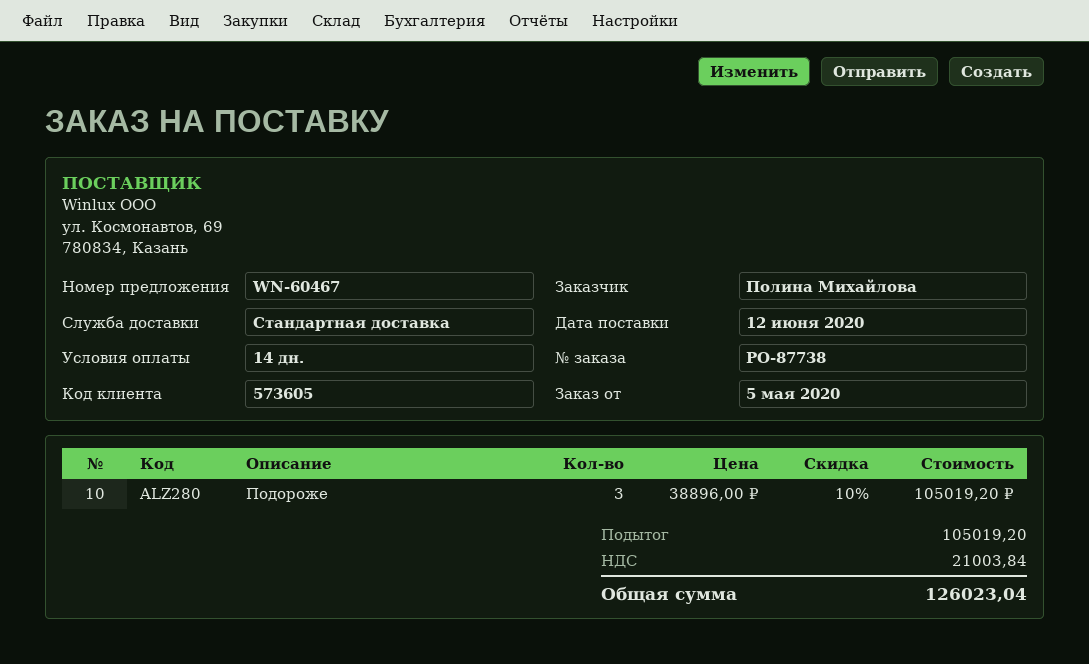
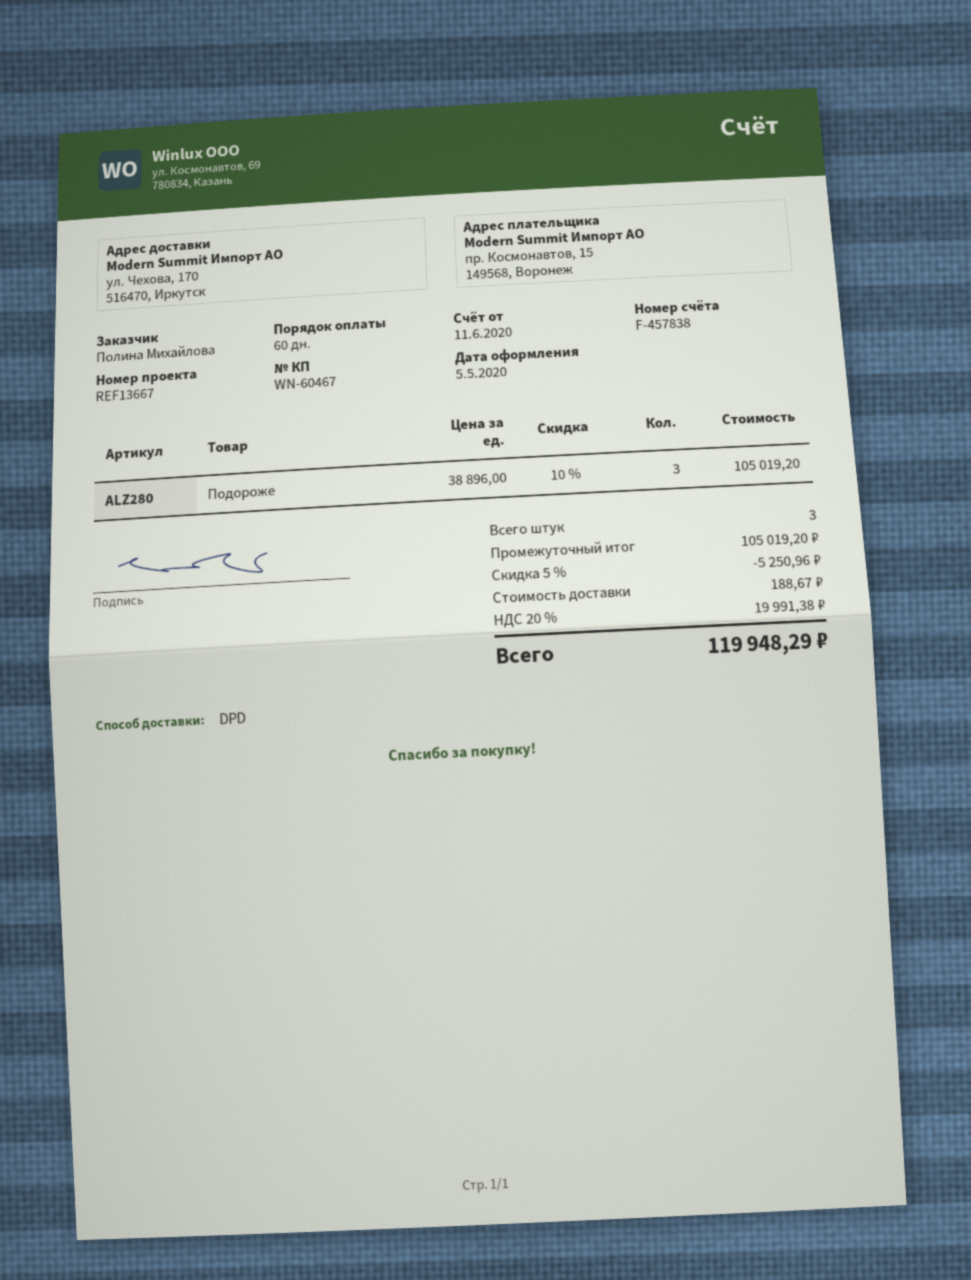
payment terms: 14 days -> 60 days
shipping method: standard -> DPD
discount: none -> 5% = 5250.96
shipping: none -> 188.67
tax: 21003.84 -> 19991.38
total: 126023.04 -> 119948.29

